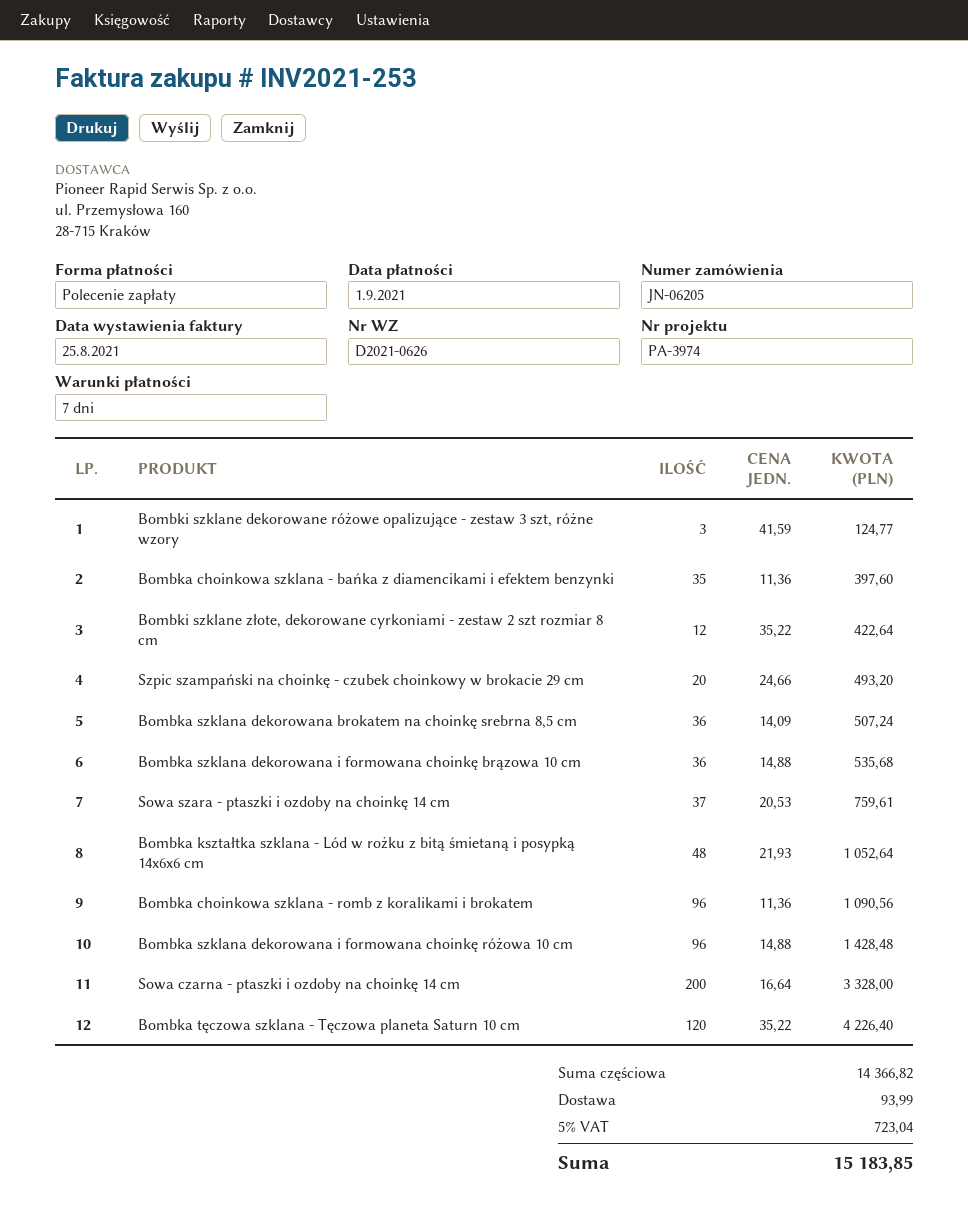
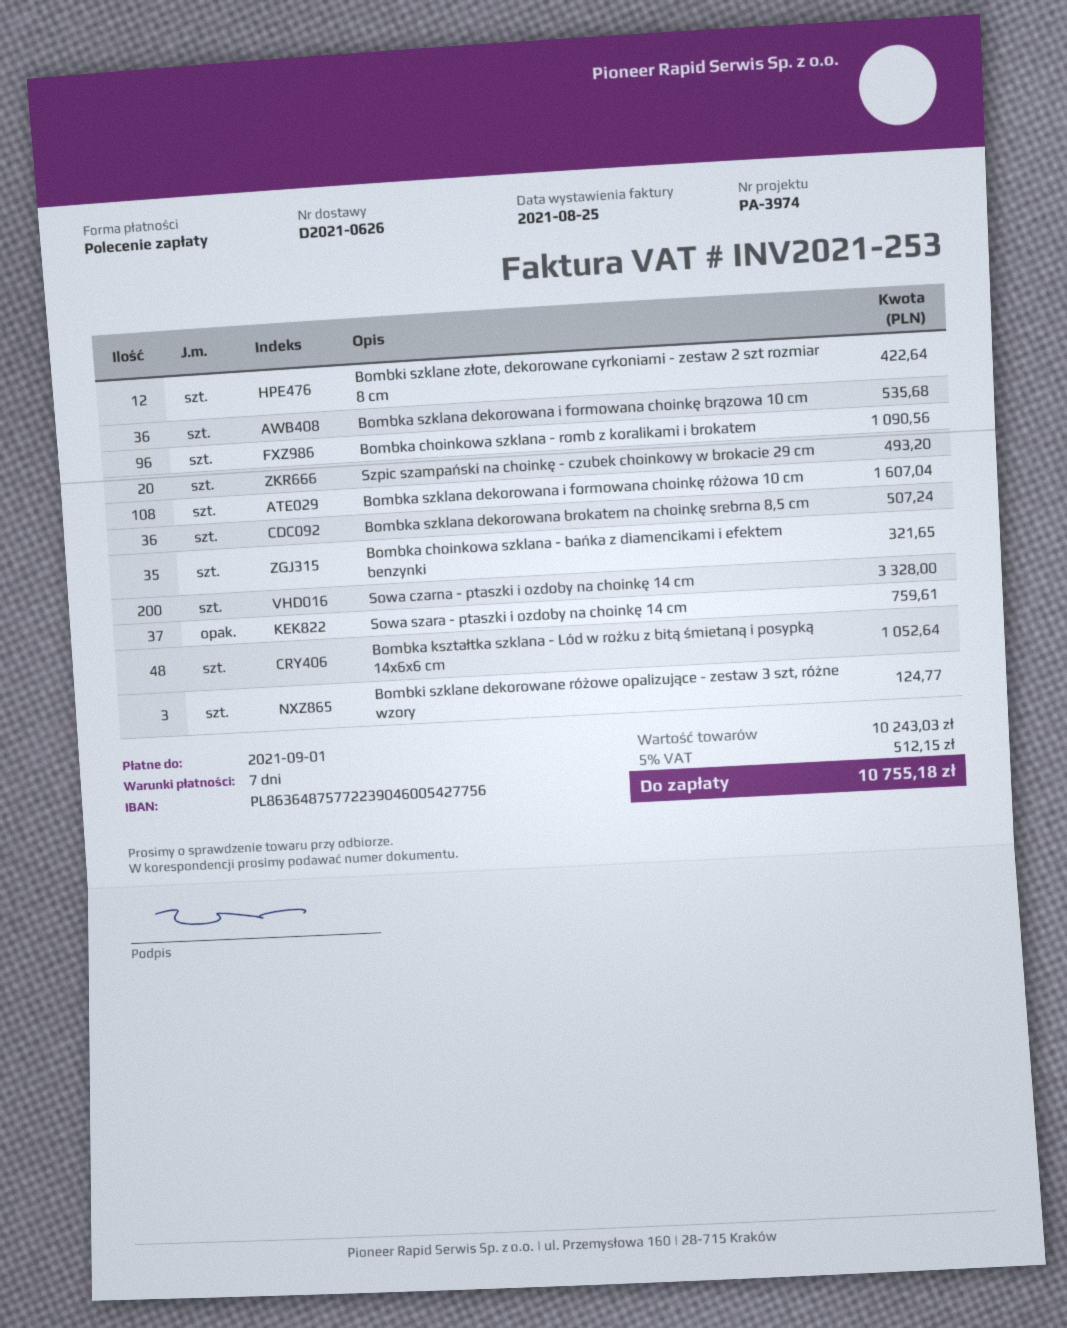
Bombka choinkowa szklana - bańka z diamencikami i efektem benzynki: 35 for 397.60 -> 35 for 321.65
Bombka szklana dekorowana i formowana choinkę różowa 10 cm: 96 for 1428.48 -> 108 for 1607.04
Bombka tęczowa szklana - Tęczowa planeta Saturn 10 cm: 120 for 4226.40 -> none
subtotal: 14366.82 -> 10243.03
shipping: 93.99 -> none
tax: 5% = 723.04 -> 5% = 512.15
total: 15183.85 -> 10755.18

